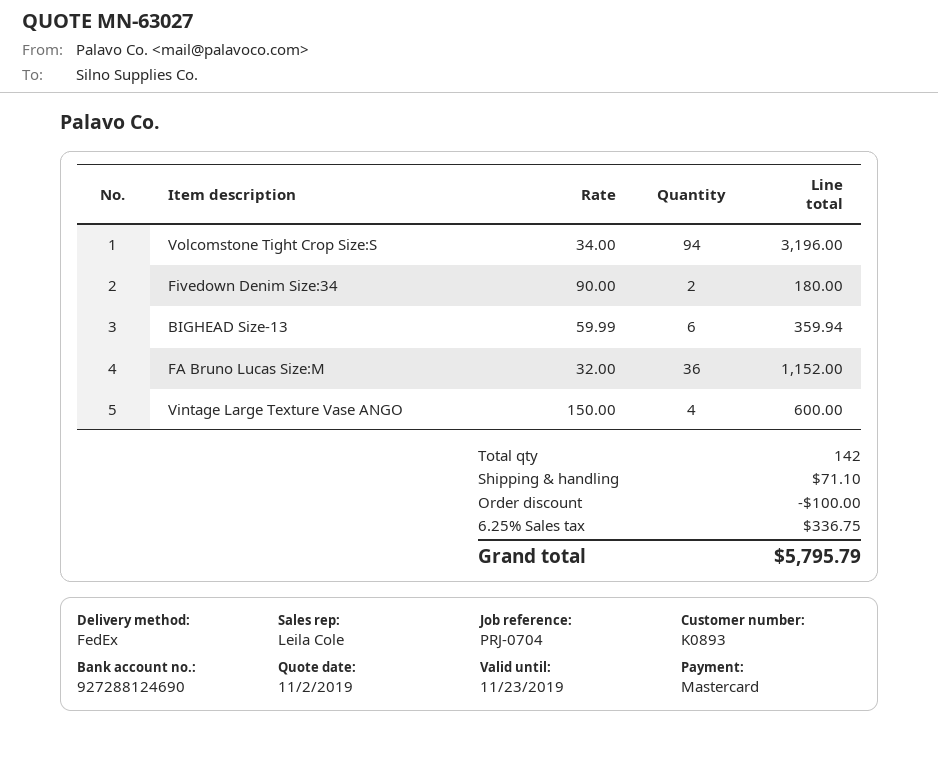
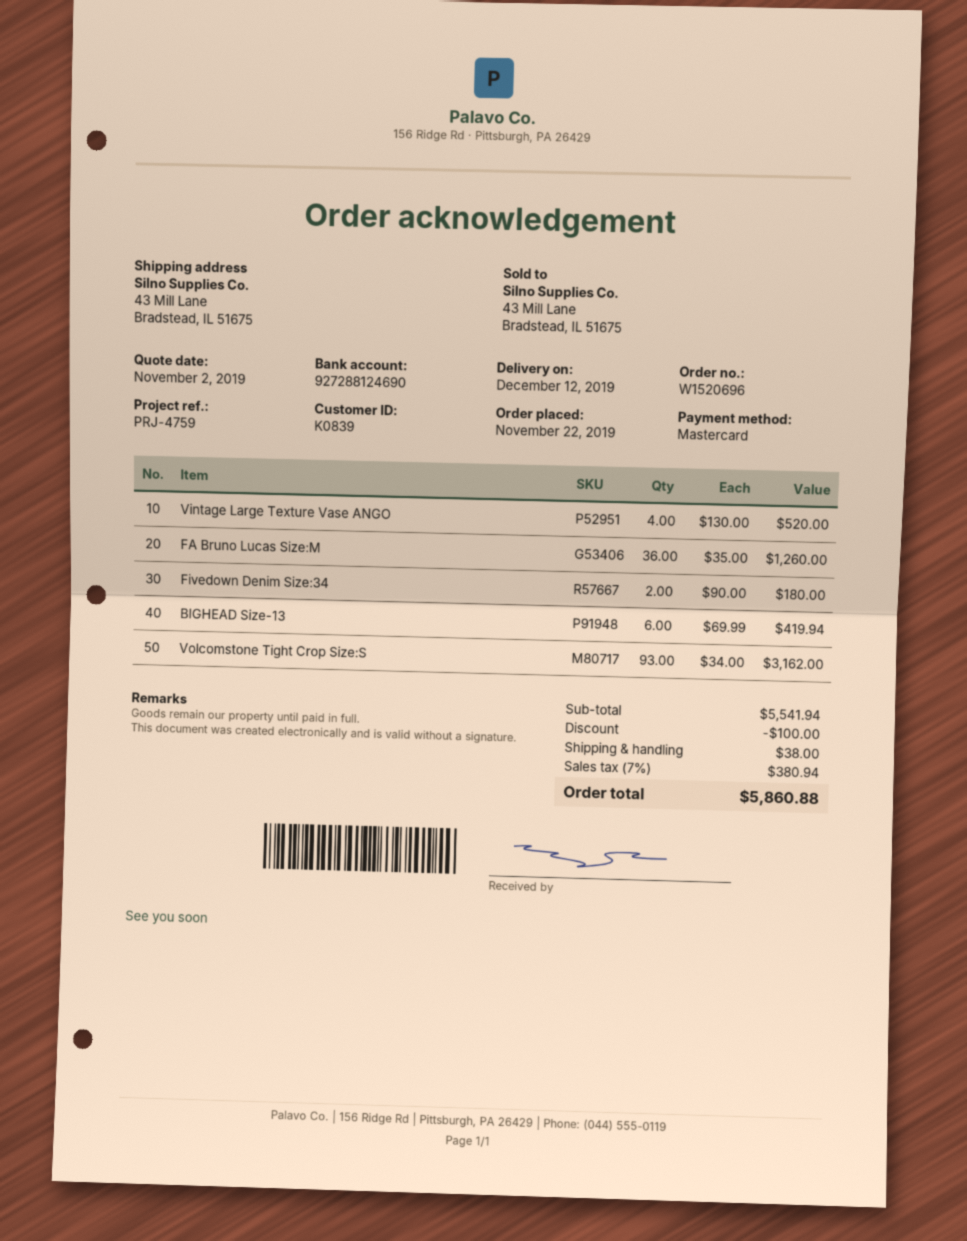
customer number: K0893 -> K0839
reference: PRJ-0704 -> PRJ-4759
Volcomstone Tight Crop Size:S: 94 x 34.00 = 3196.00 -> 93 x 34.00 = 3162.00
BIGHEAD Size-13: 6 x 59.99 = 359.94 -> 6 x 69.99 = 419.94
FA Bruno Lucas Size:M: 36 x 32.00 = 1152.00 -> 36 x 35.00 = 1260.00
Vintage Large Texture Vase ANGO: 4 x 150.00 = 600.00 -> 4 x 130.00 = 520.00
shipping: 71.10 -> 38.00
tax: 6.25% = 336.75 -> 7% = 380.94
total: 5795.79 -> 5860.88

